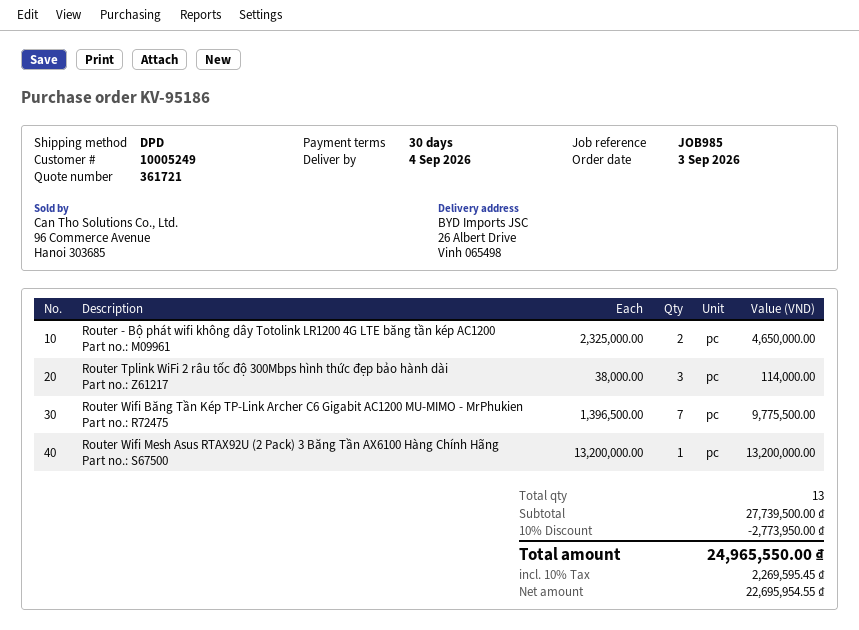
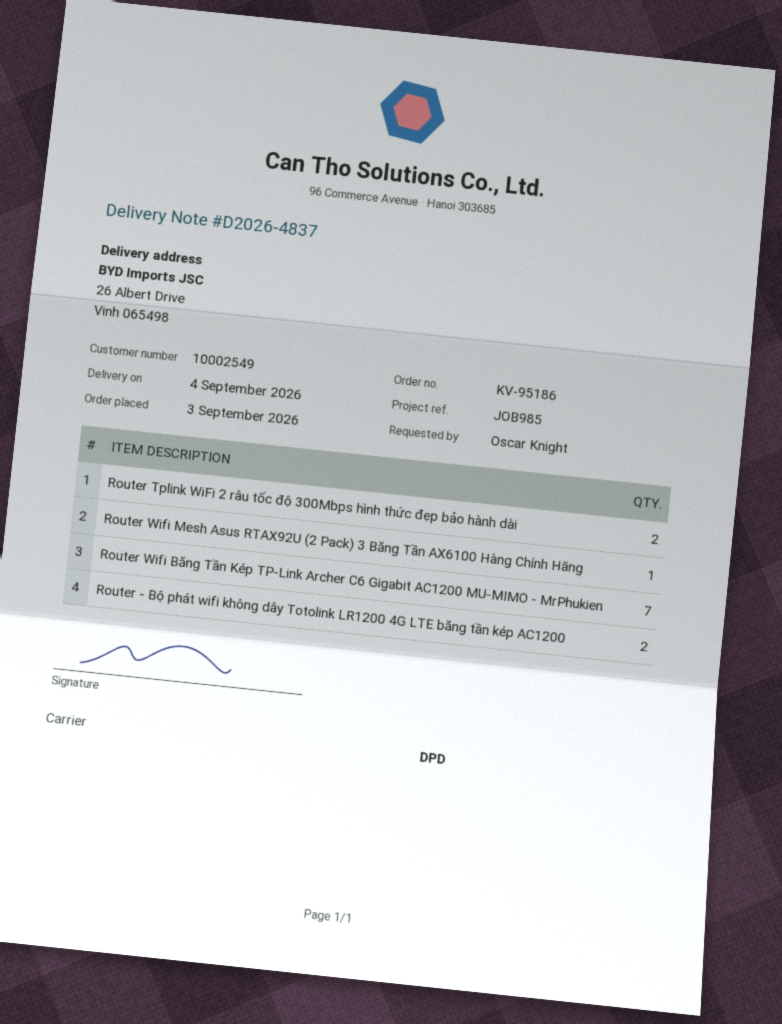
customer number: 10005249 -> 10002549
Router Tplink WiFi 2 râu tốc độ 300Mbps hình thức đẹp bảo hành dài: 3 -> 2

